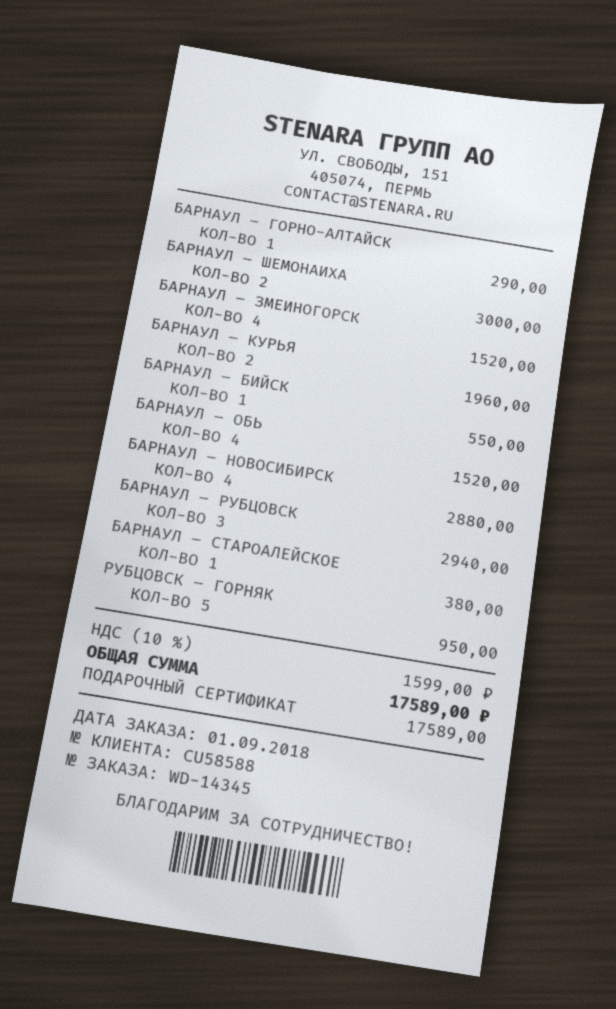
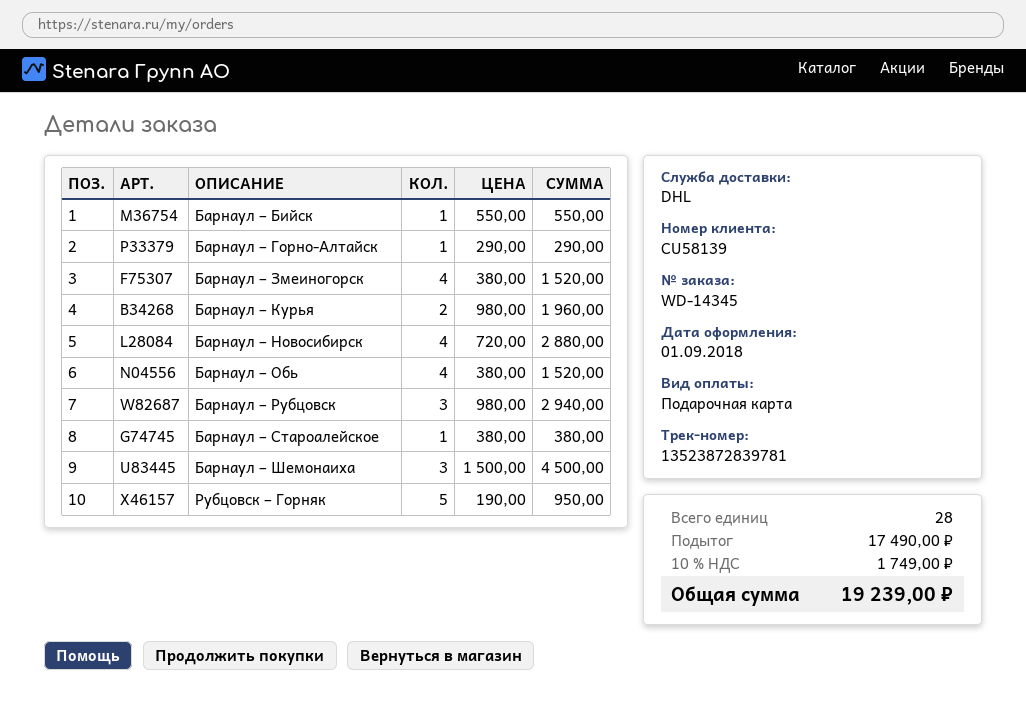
customer number: CU58588 -> CU58139
БАРНАУЛ – ШЕМОНАИХА: 2 for 3000.00 -> 3 for 4500.00
tax: 10% = 1599.00 -> 10% = 1749.00
total: 17589.00 -> 19239.00

